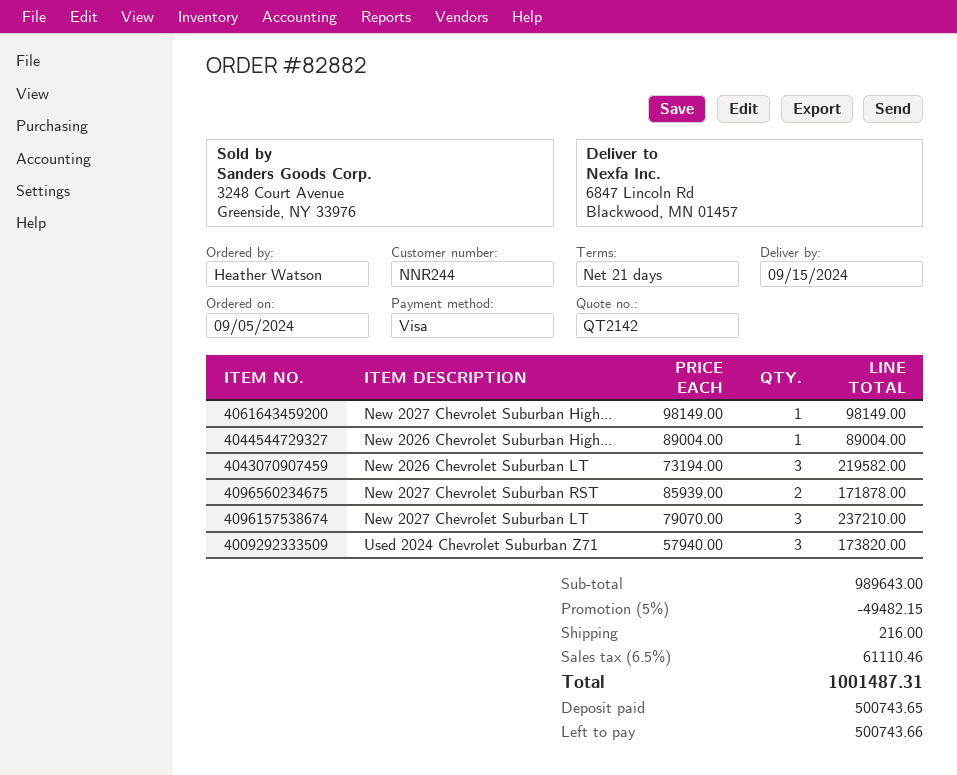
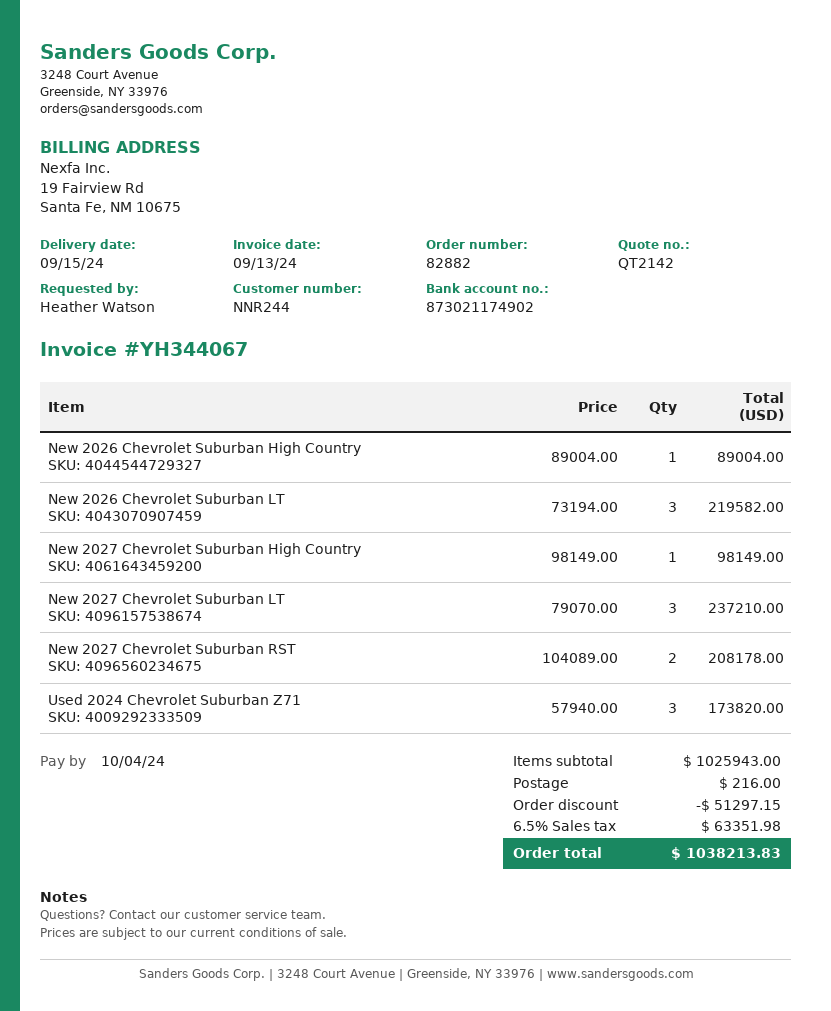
New 2027 Chevrolet Suburban RST: 2 x 85939.00 = 171878.00 -> 2 x 104089.00 = 208178.00
subtotal: 989643.00 -> 1025943.00
discount: 49482.15 -> 51297.15
tax: 6.5% = 61110.46 -> 6.5% = 63351.98
total: 1001487.31 -> 1038213.83

